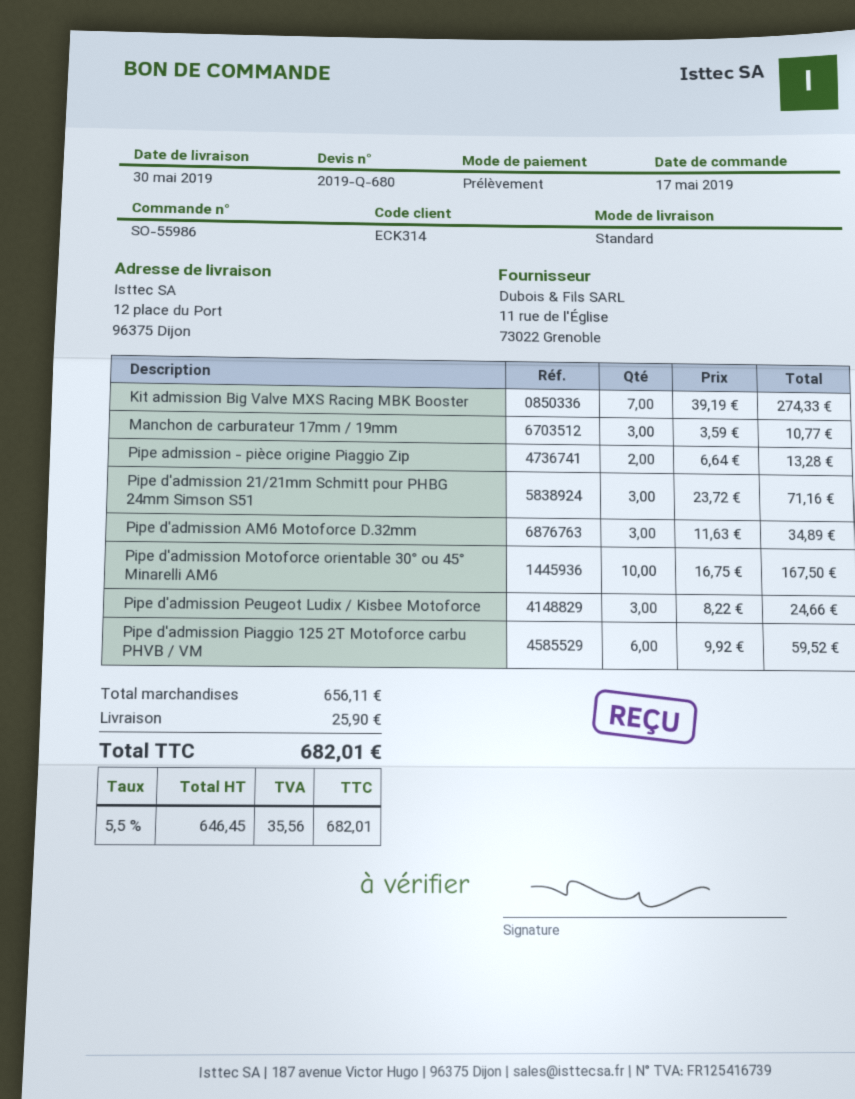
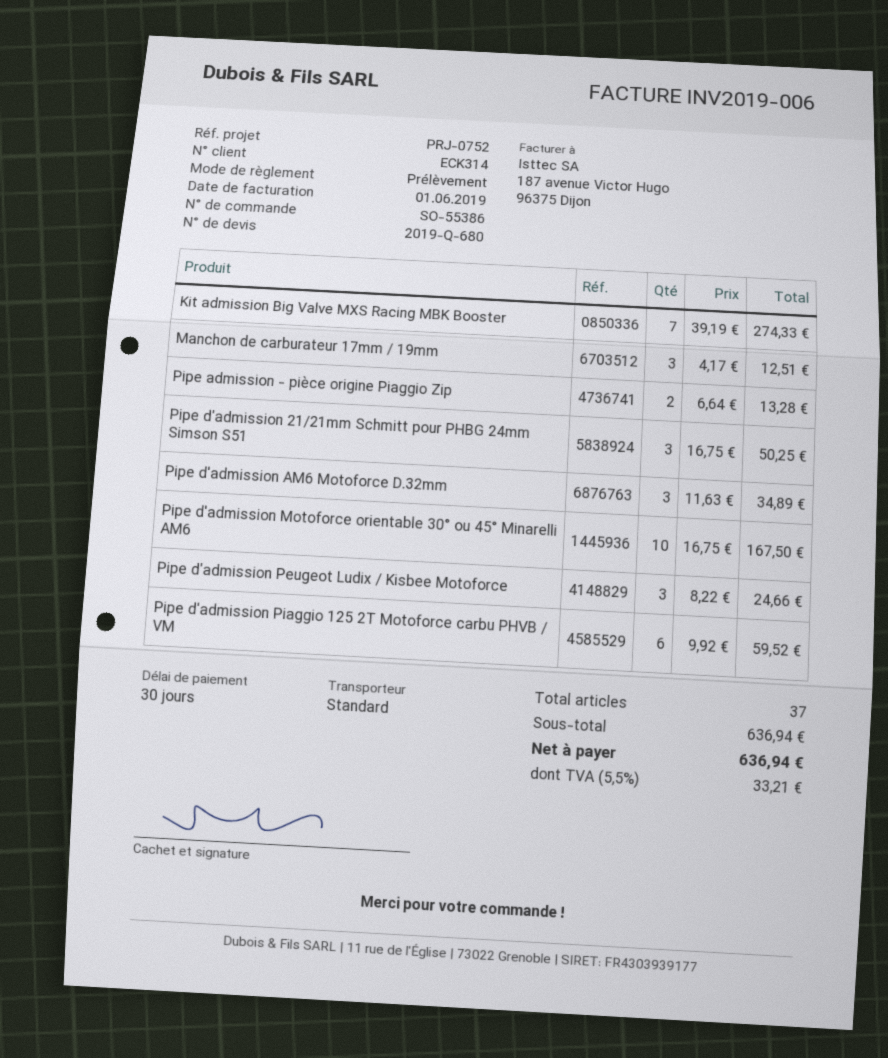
order number: SO-55986 -> SO-55386
Manchon de carburateur 17mm / 19mm: 3 x 3.59 = 10.77 -> 3 x 4.17 = 12.51
Pipe d'admission 21/21mm Schmitt pour PHBG 24mm Simson S51: 3 x 23.72 = 71.16 -> 3 x 16.75 = 50.25
subtotal: 656.11 -> 636.94
shipping: 25.90 -> none
tax: 5.5% = 35.56 -> 5.5% = 33.21
total: 682.01 -> 636.94

